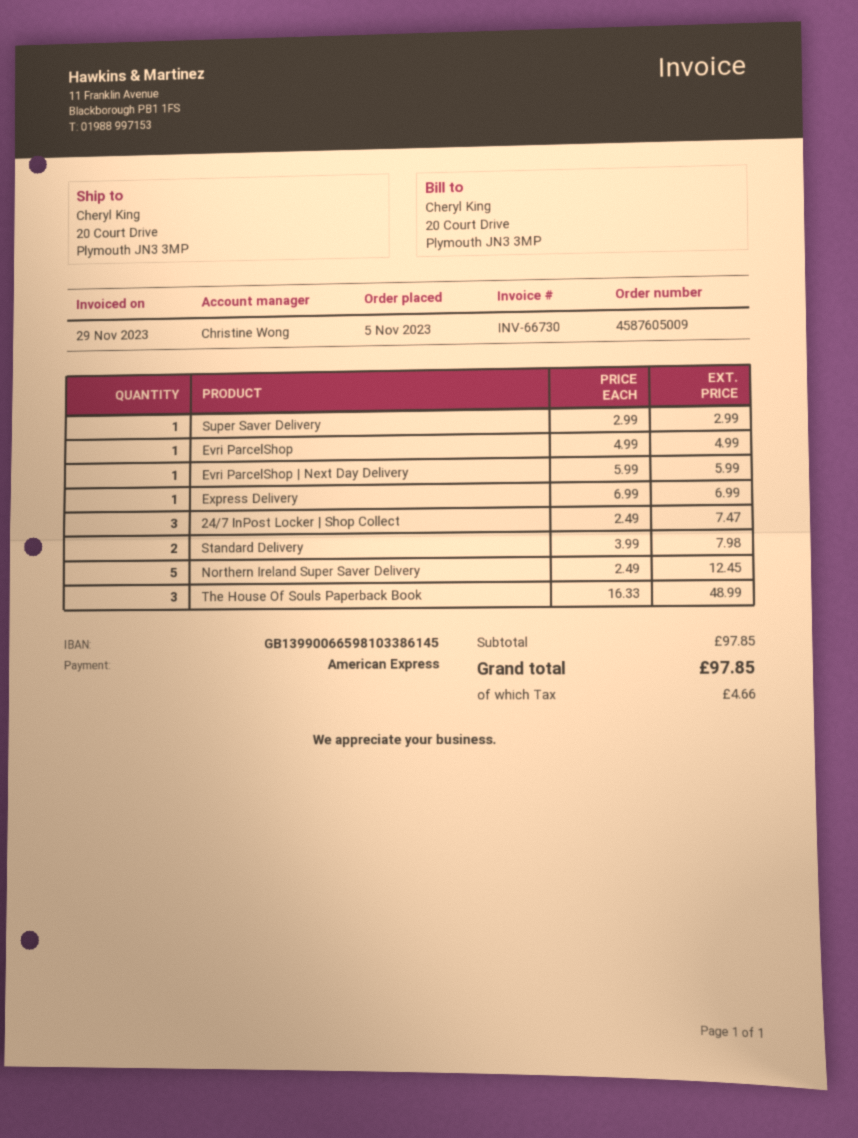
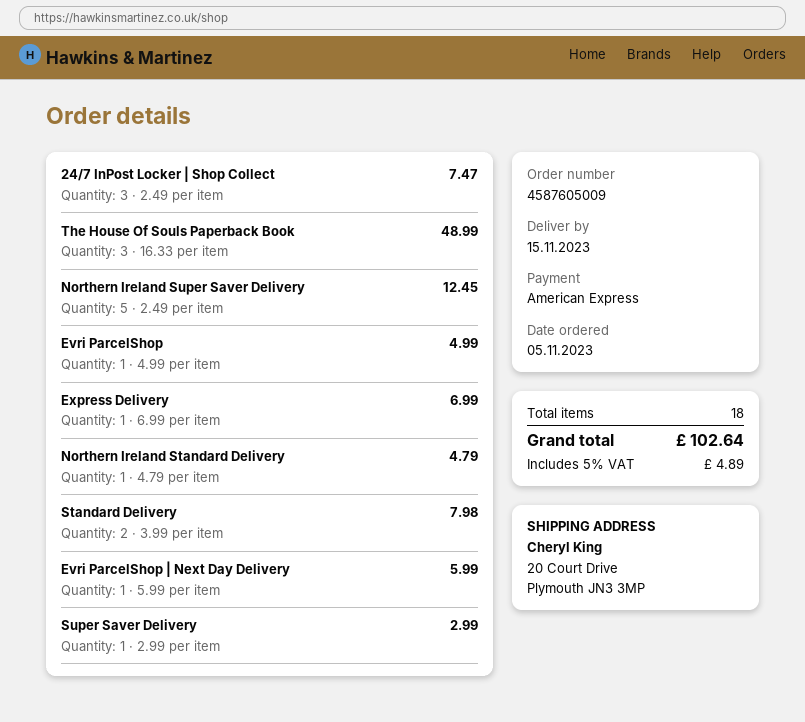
Northern Ireland Standard Delivery: none -> 1 x 4.79 = 4.79
tax: 4.66 -> 4.89
total: 97.85 -> 102.64

